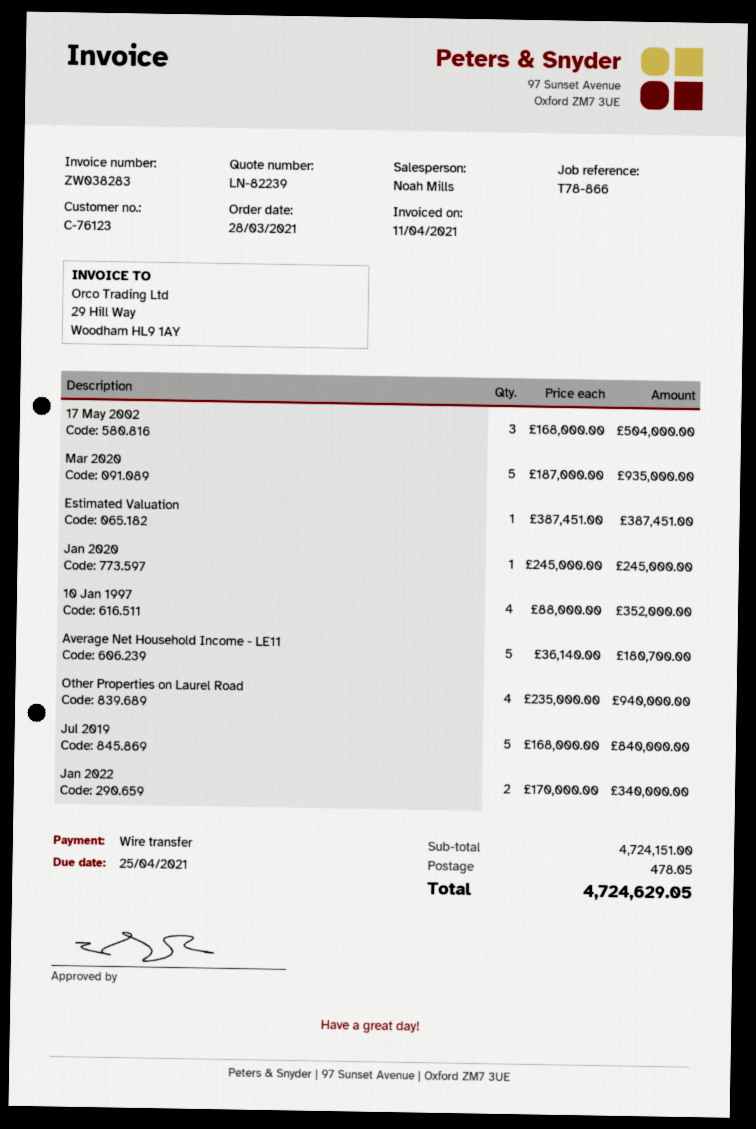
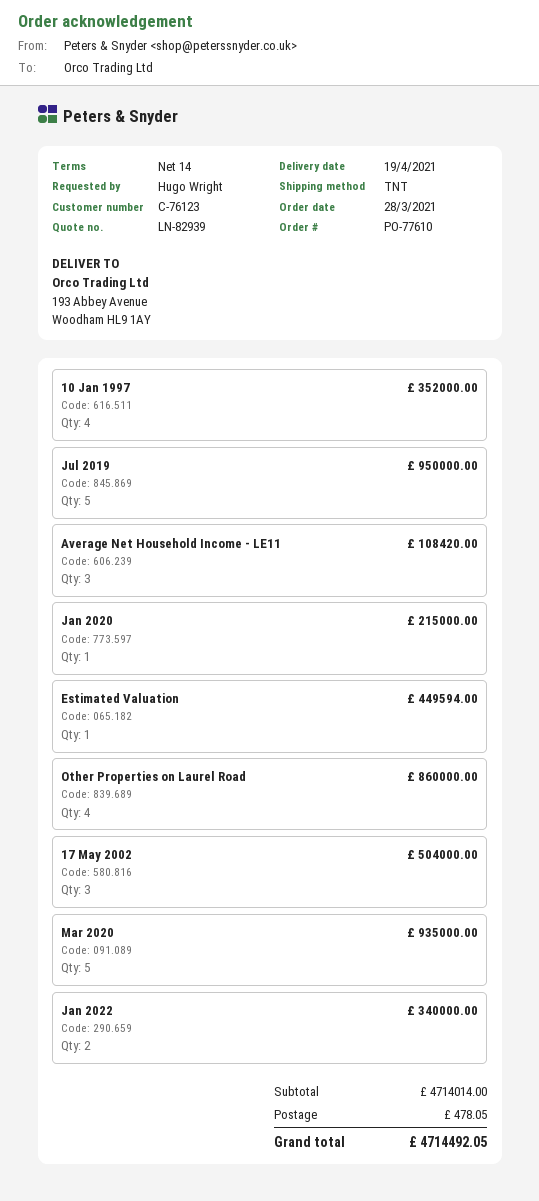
quote number: LN-82239 -> LN-82939
Estimated Valuation: 1 for 387451.00 -> 1 for 449594.00
Jan 2020: 1 for 245000.00 -> 1 for 215000.00
Average Net Household Income - LE11: 5 for 180700.00 -> 3 for 108420.00
Other Properties on Laurel Road: 4 for 940000.00 -> 4 for 860000.00
Jul 2019: 5 for 840000.00 -> 5 for 950000.00
subtotal: 4724151.00 -> 4714014.00
total: 4724629.05 -> 4714492.05

